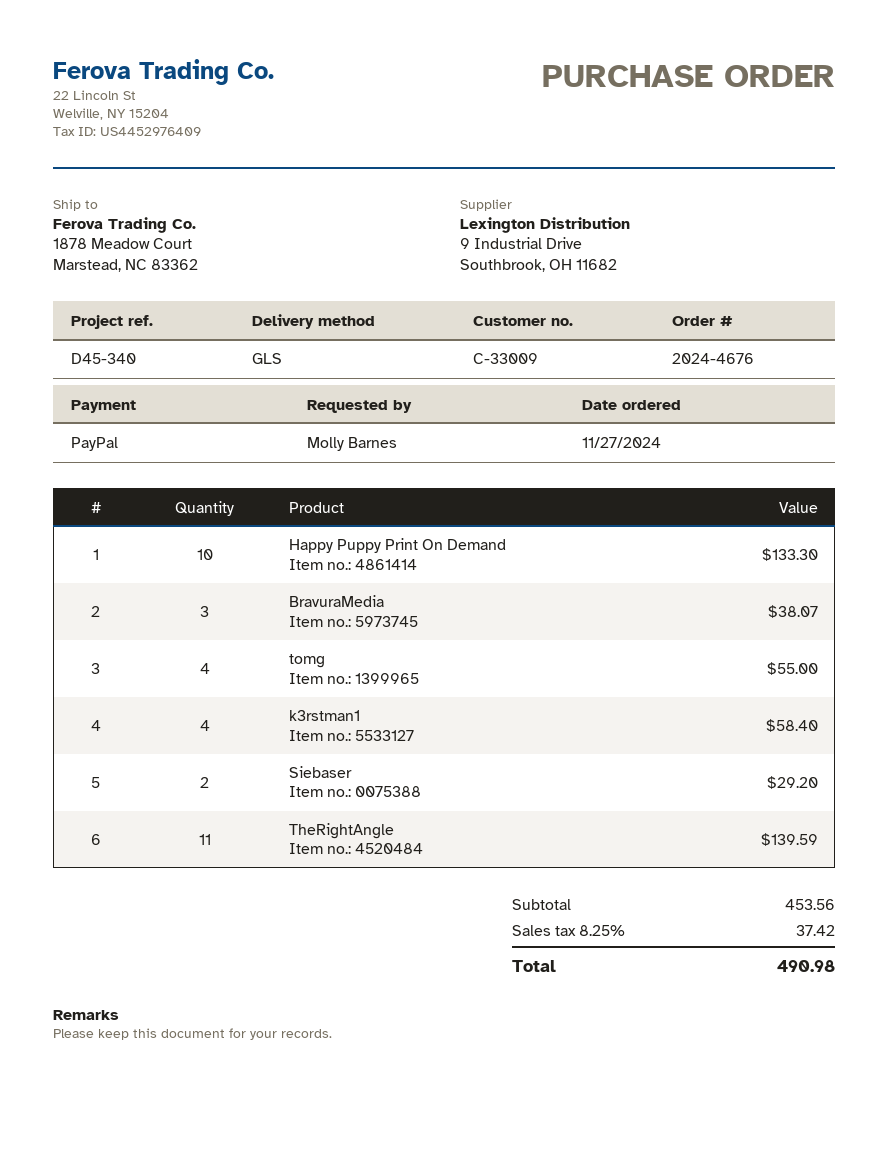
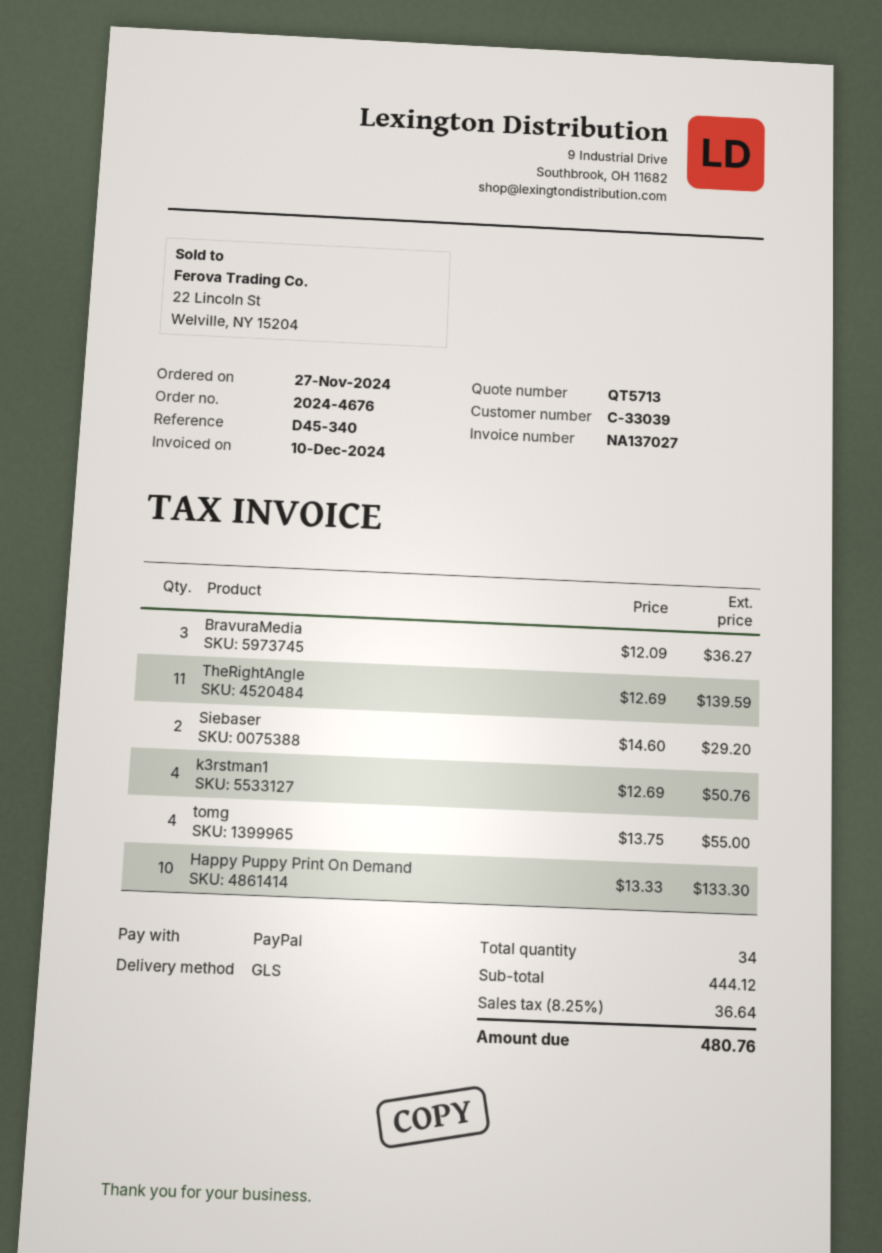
customer number: C-33009 -> C-33039
BravuraMedia: 3 for 38.07 -> 3 for 36.27
k3rstman1: 4 for 58.40 -> 4 for 50.76
subtotal: 453.56 -> 444.12
tax: 8.25% = 37.42 -> 8.25% = 36.64
total: 490.98 -> 480.76

